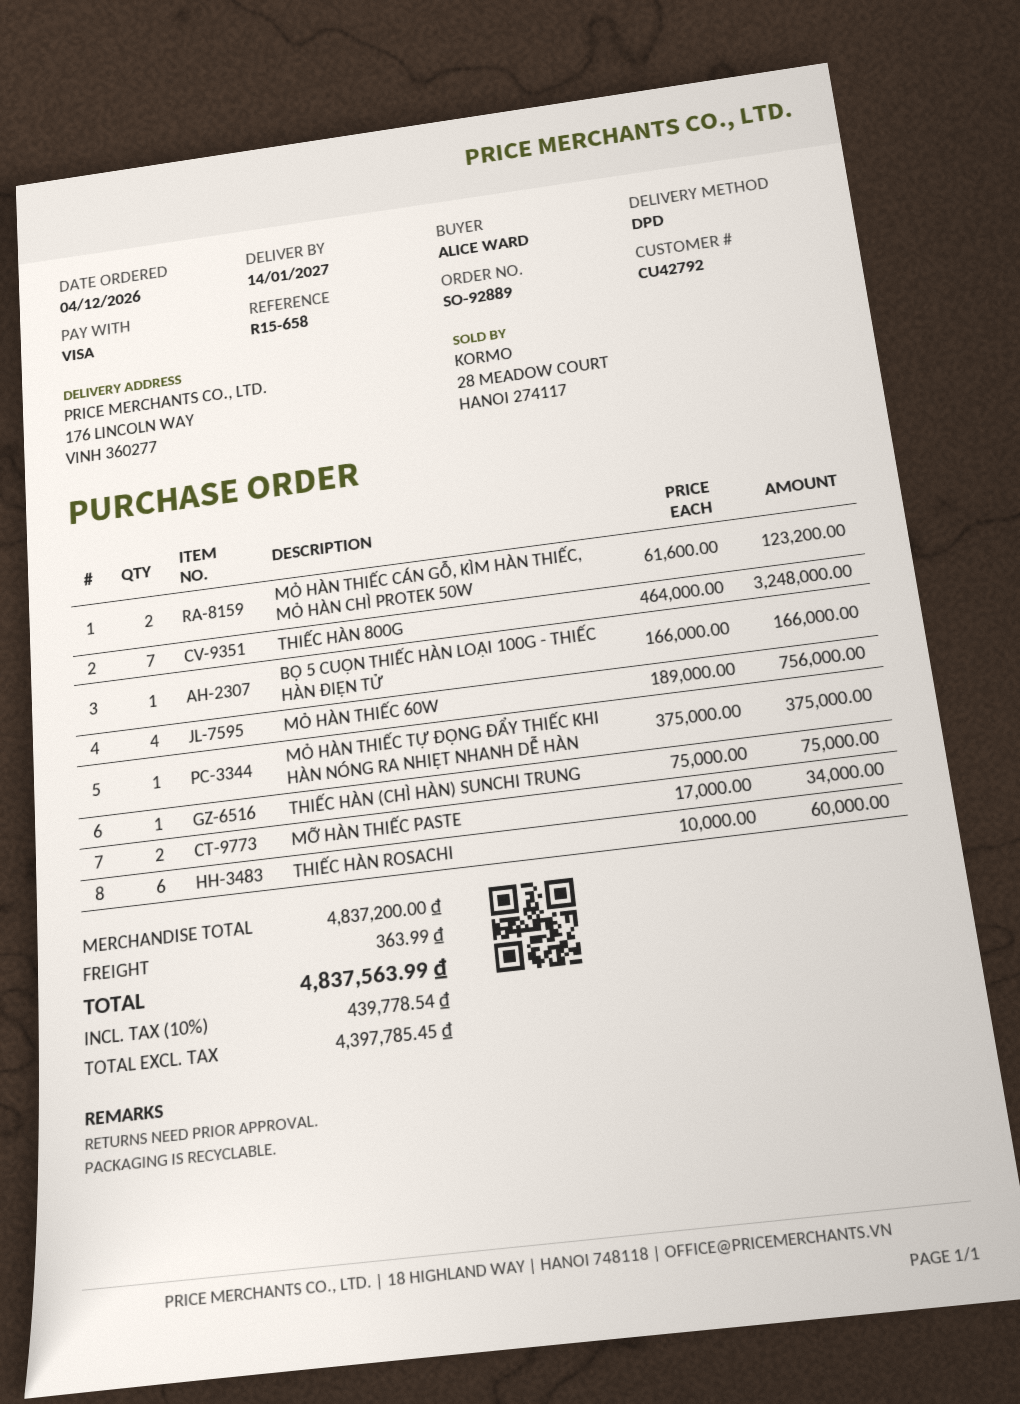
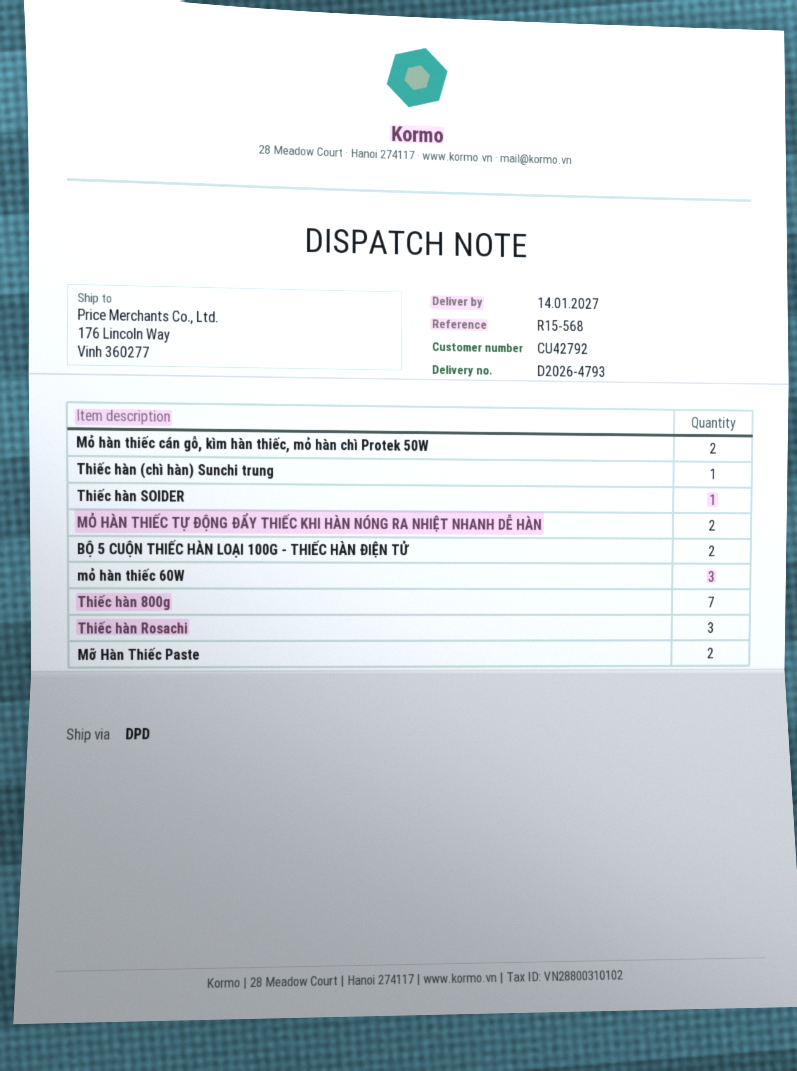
reference: R15-658 -> R15-568
BỘ 5 CUỘN THIẾC HÀN LOẠI 100G - THIẾC HÀN ĐIỆN TỬ: 1 -> 2
MỎ HÀN THIẾC 60W: 4 -> 3
MỎ HÀN THIẾC TỰ ĐỘNG ĐẨY THIẾC KHI HÀN NÓNG RA NHIỆT NHANH DỄ HÀN: 1 -> 2
THIẾC HÀN ROSACHI: 6 -> 3
Thiếc hàn SOlDER: none -> 1

